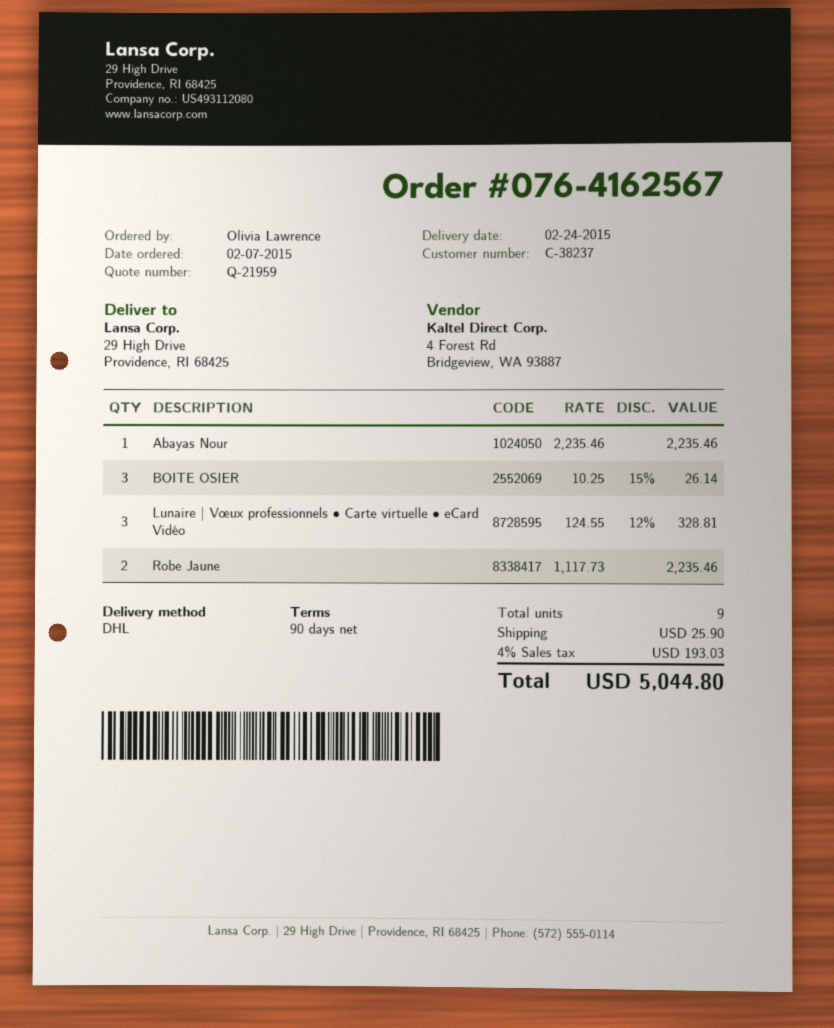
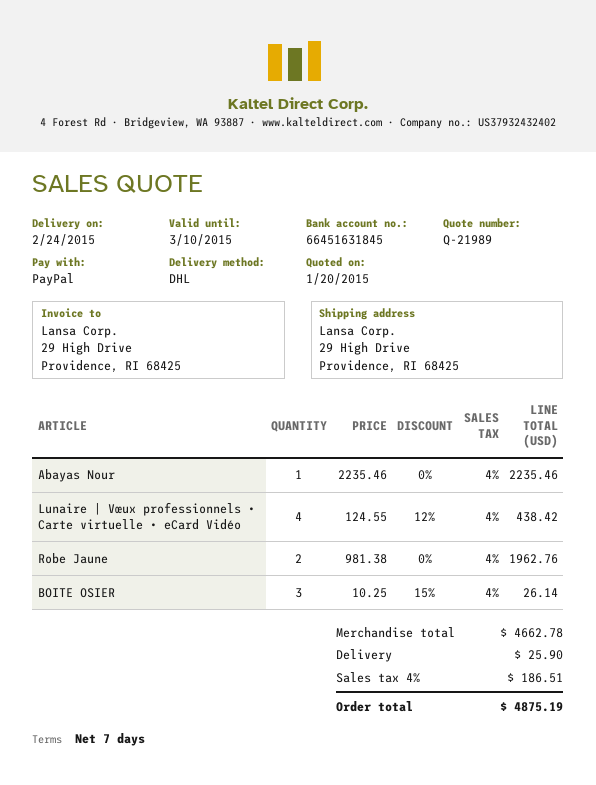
quote number: Q-21959 -> Q-21989
payment terms: 90 days -> 7 days
Lunaire | Vœux professionnels • Carte virtuelle • eCard Vidéo: 3 x 124.55 - 12% = 328.81 -> 4 x 124.55 - 12% = 438.42
Robe Jaune: 2 x 1117.73 = 2235.46 -> 2 x 981.38 = 1962.76
tax: 4% = 193.03 -> 4% = 186.51
total: 5044.80 -> 4875.19

